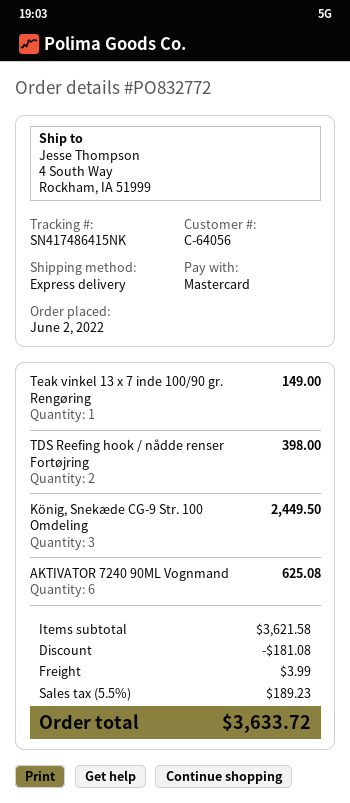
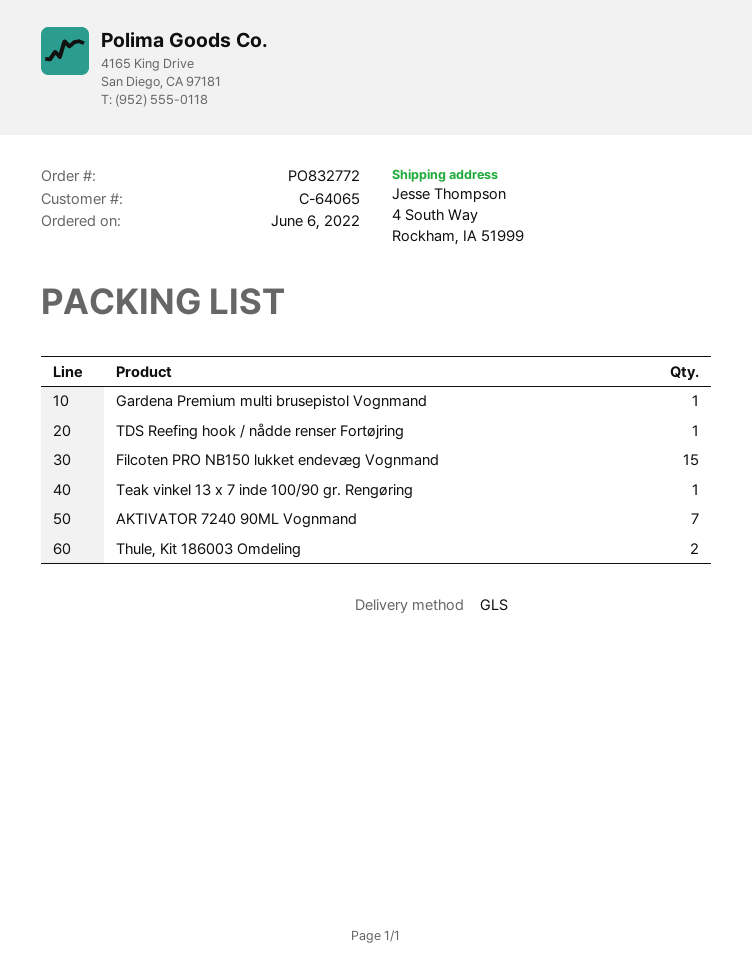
order date: 2022-06-02 -> 2022-06-06
customer number: C-64056 -> C-64065
shipping method: express -> GLS
TDS Reefing hook / nådde renser Fortøjring: 2 -> 1
König, Snekæde CG-9 Str. 100 Omdeling: 3 -> none
AKTIVATOR 7240 90ML Vognmand: 6 -> 7
Gardena Premium multi brusepistol Vognmand: none -> 1
Filcoten PRO NB150 lukket endevæg Vognmand: none -> 15
Thule, Kit 186003 Omdeling: none -> 2

